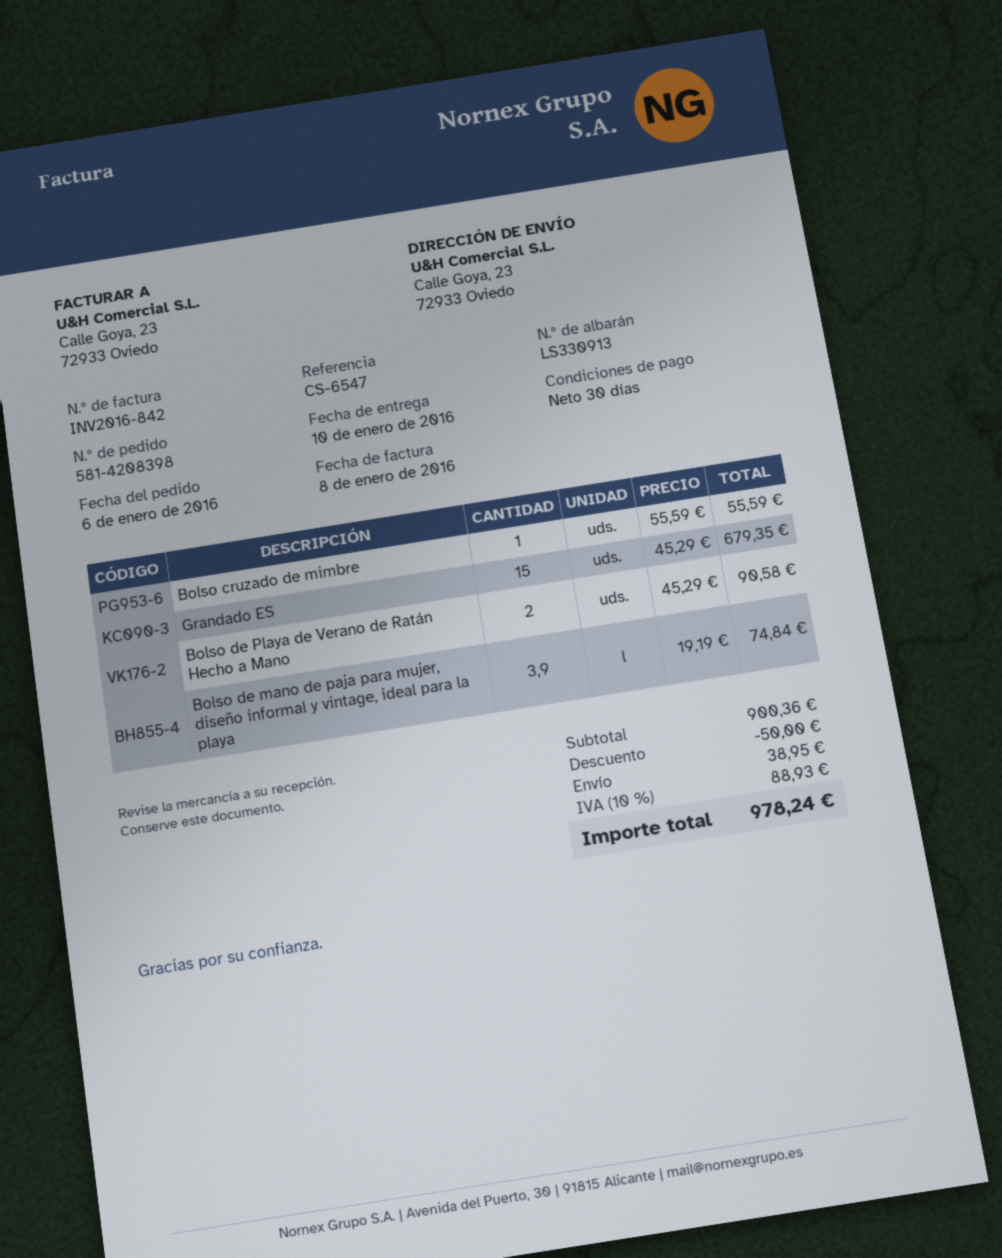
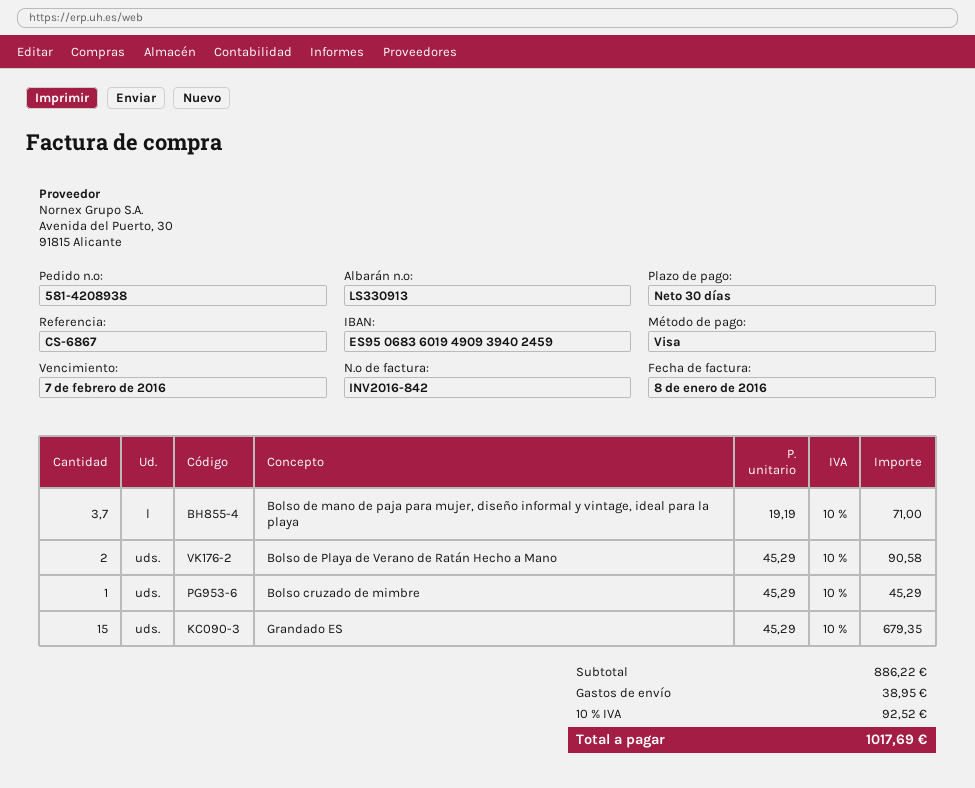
order number: 581-4208398 -> 581-4208938
reference: CS-6547 -> CS-6867
Bolso cruzado de mimbre: 1 x 55.59 = 55.59 -> 1 x 45.29 = 45.29
Bolso de mano de paja para mujer, diseño informal y vintage, ideal para la playa: 3.9 x 19.19 = 74.84 -> 3.7 x 19.19 = 71.00
subtotal: 900.36 -> 886.22
discount: 50.00 -> none
tax: 10% = 88.93 -> 10% = 92.52
total: 978.24 -> 1017.69

